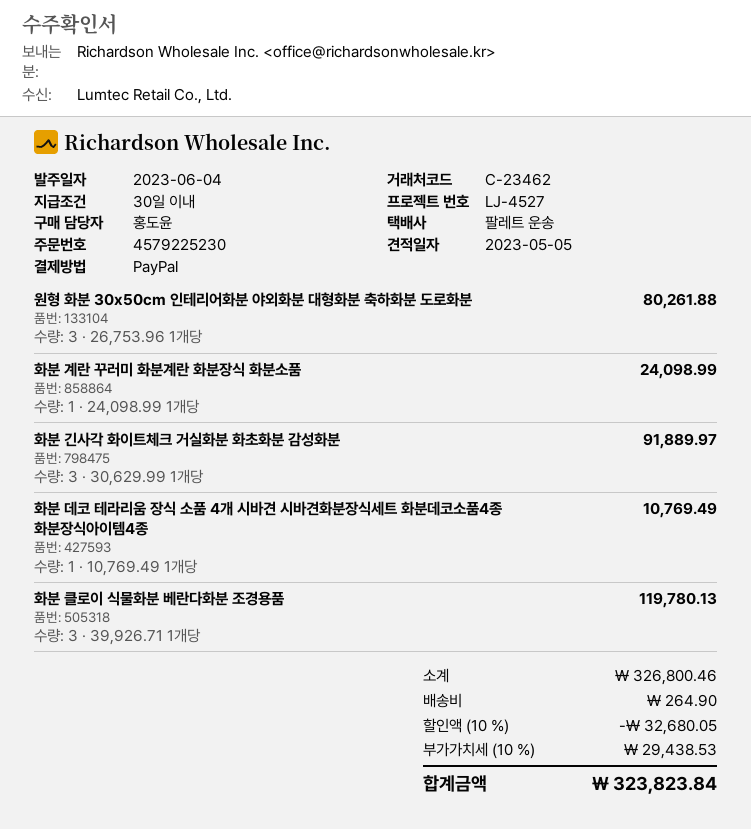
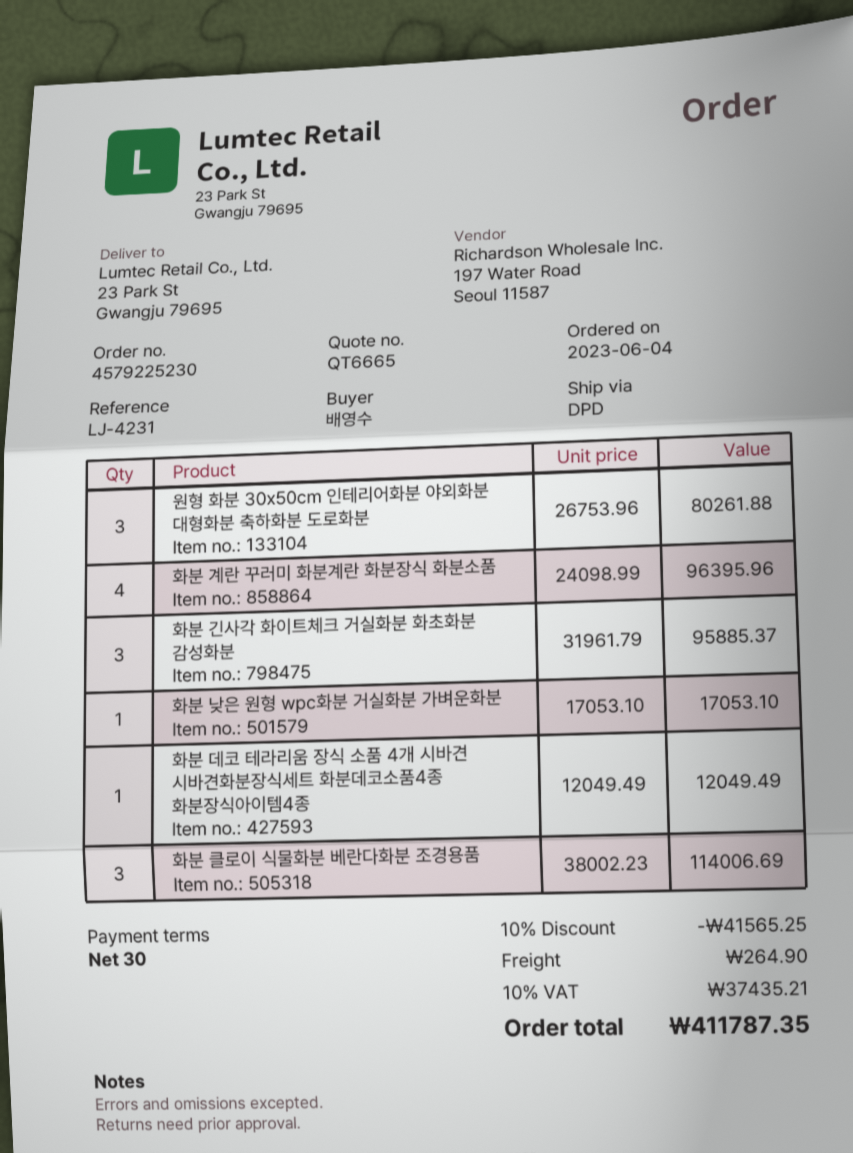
reference: LJ-4527 -> LJ-4231
ordered by: 홍도윤 -> 배영수
shipping method: pallet freight -> DPD
화분 계란 꾸러미 화분계란 화분장식 화분소품: 1 x 24098.99 = 24098.99 -> 4 x 24098.99 = 96395.96
화분 긴사각 화이트체크 거실화분 화초화분 감성화분: 3 x 30629.99 = 91889.97 -> 3 x 31961.79 = 95885.37
화분 데코 테라리움 장식 소품 4개 시바견 시바견화분장식세트 화분데코소품4종 화분장식아이템4종: 1 x 10769.49 = 10769.49 -> 1 x 12049.49 = 12049.49
화분 클로이 식물화분 베란다화분 조경용품: 3 x 39926.71 = 119780.13 -> 3 x 38002.23 = 114006.69
화분 낮은 원형 wpc화분 거실화분 가벼운화분: none -> 1 x 17053.10 = 17053.10
discount: 10% = 32680.05 -> 10% = 41565.25
tax: 10% = 29438.53 -> 10% = 37435.21
total: 323823.84 -> 411787.35

